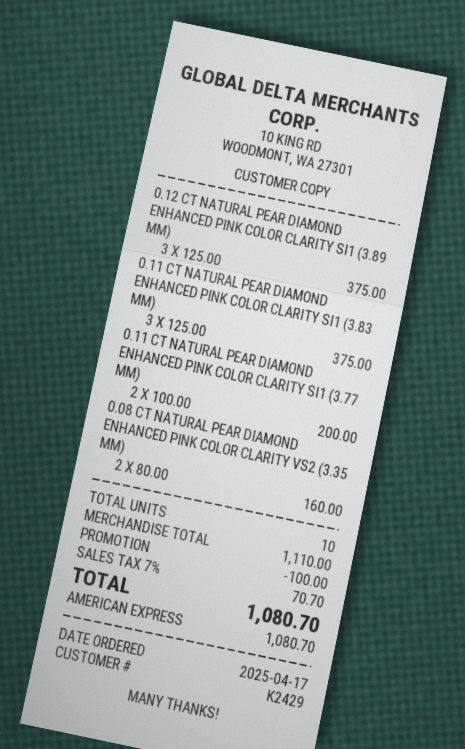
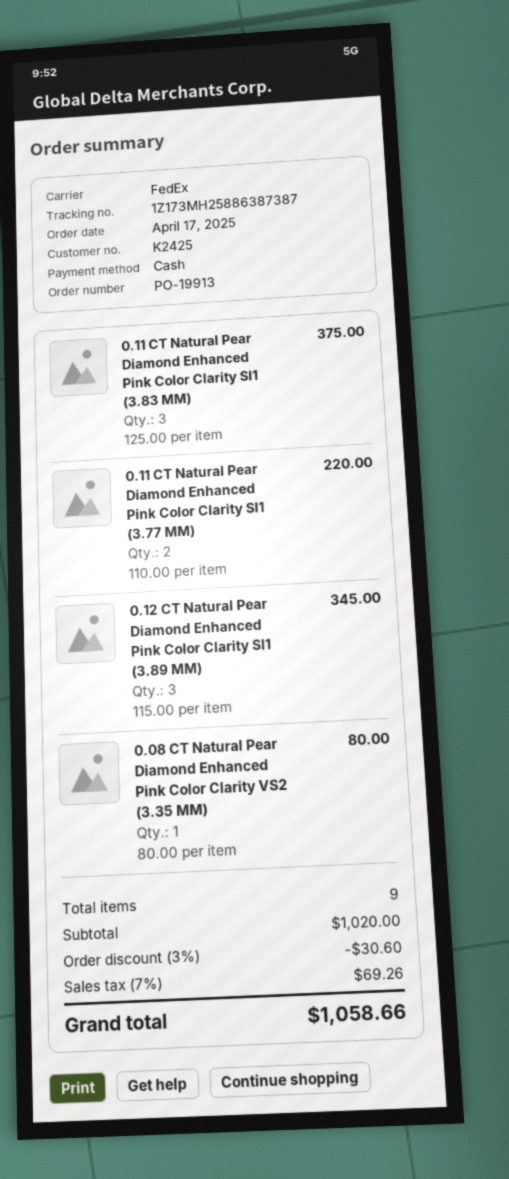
customer number: K2429 -> K2425
payment method: American Express -> cash
0.12 CT NATURAL PEAR DIAMOND ENHANCED PINK COLOR CLARITY SI1 (3.89 MM): 3 x 125.00 = 375.00 -> 3 x 115.00 = 345.00
0.11 CT NATURAL PEAR DIAMOND ENHANCED PINK COLOR CLARITY SI1 (3.77 MM): 2 x 100.00 = 200.00 -> 2 x 110.00 = 220.00
0.08 CT NATURAL PEAR DIAMOND ENHANCED PINK COLOR CLARITY VS2 (3.35 MM): 2 x 80.00 = 160.00 -> 1 x 80.00 = 80.00
total quantity: 10 -> 9
subtotal: 1110.00 -> 1020.00
discount: 100.00 -> 30.60
tax: 7% = 70.70 -> 7% = 69.26
total: 1080.70 -> 1058.66

